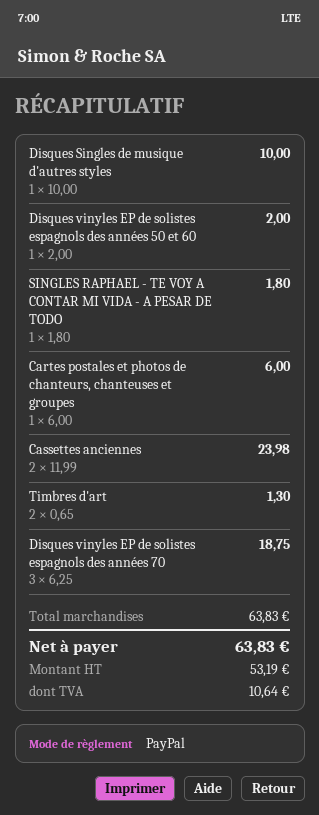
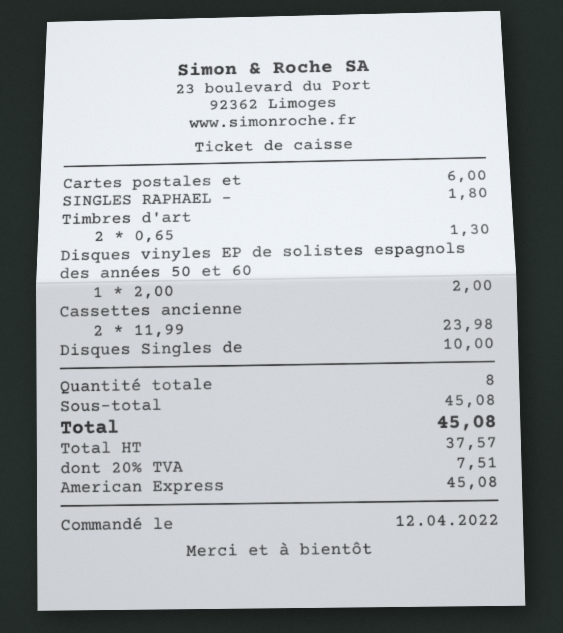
payment method: PayPal -> American Express
Disques vinyles EP de solistes espagnols des années 70: 3 x 6.25 = 18.75 -> none
subtotal: 63.83 -> 45.08
net: 53.19 -> 37.57
tax: 10.64 -> 7.51
total: 63.83 -> 45.08

